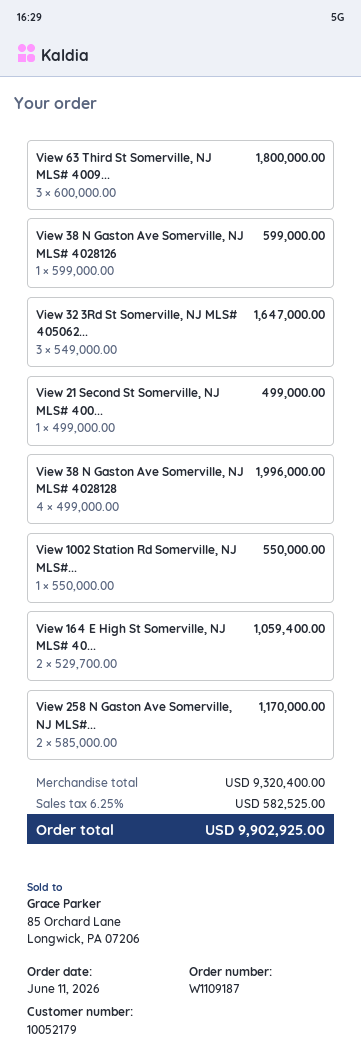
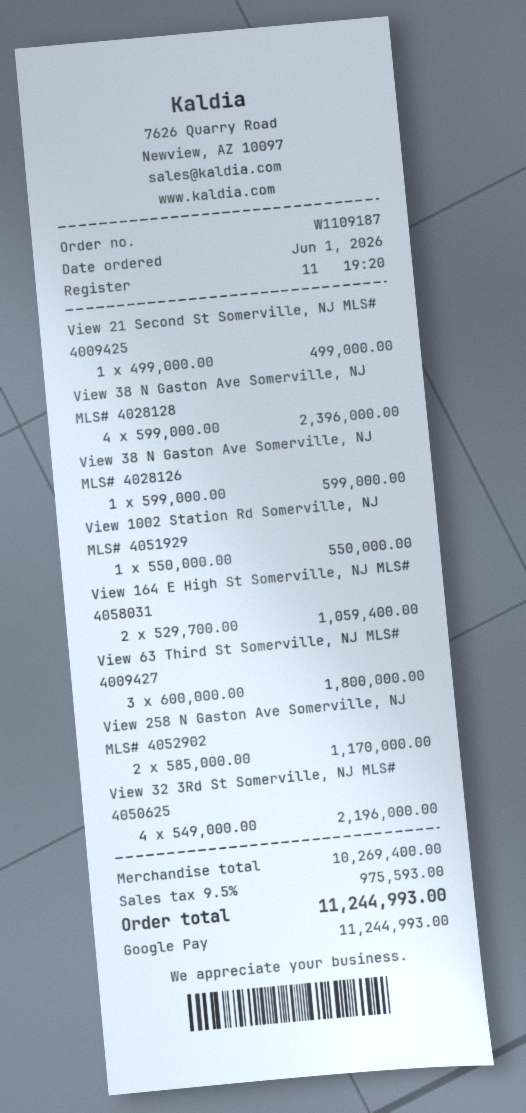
order date: 2026-06-11 -> 2026-06-01
View 32 3Rd St Somerville, NJ MLS# 405062...: 3 x 549000.00 = 1647000.00 -> 4 x 549000.00 = 2196000.00
View 38 N Gaston Ave Somerville, NJ MLS# 4028128: 4 x 499000.00 = 1996000.00 -> 4 x 599000.00 = 2396000.00
subtotal: 9320400.00 -> 10269400.00
tax: 6.25% = 582525.00 -> 9.5% = 975593.00
total: 9902925.00 -> 11244993.00

